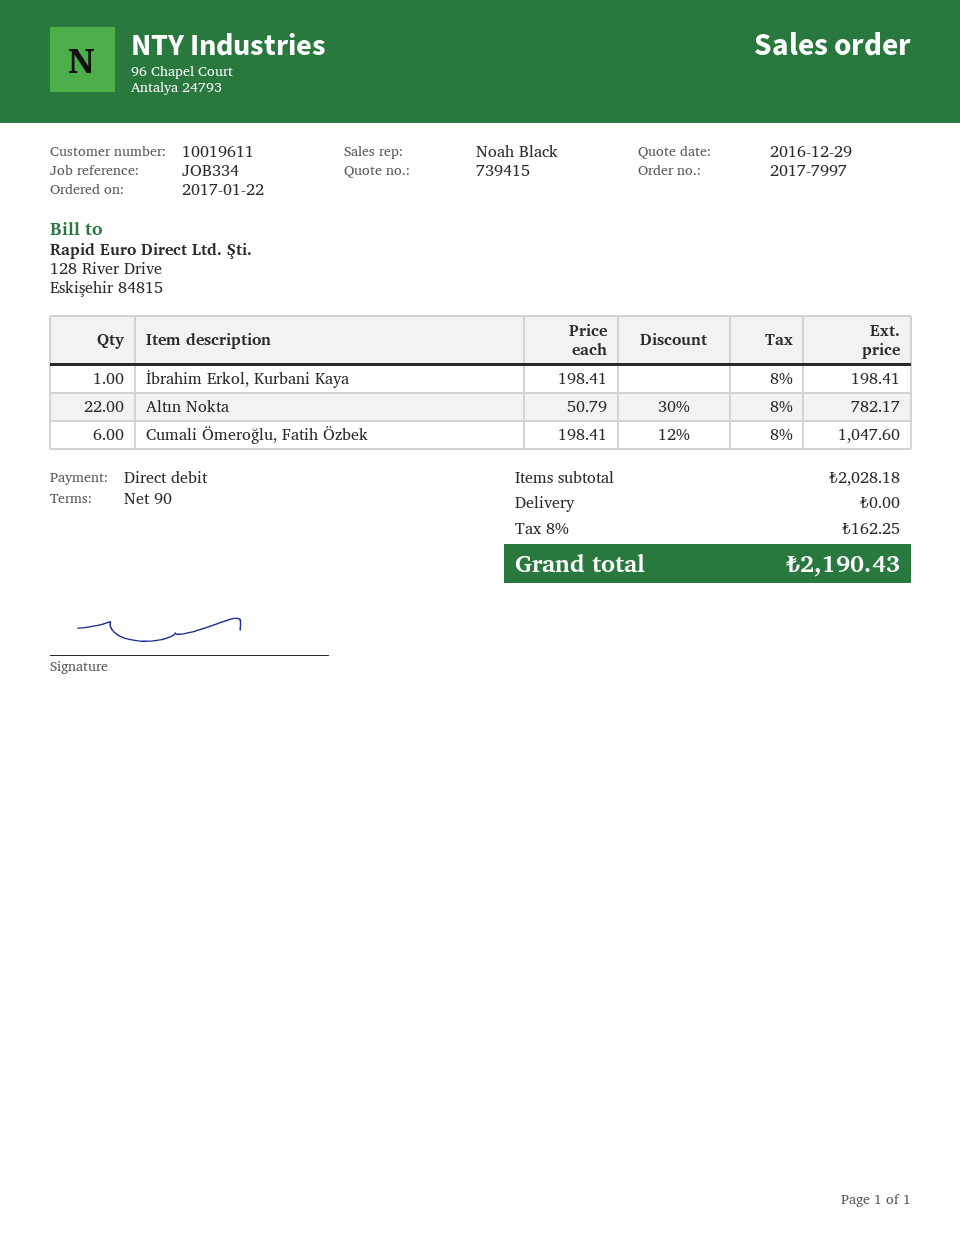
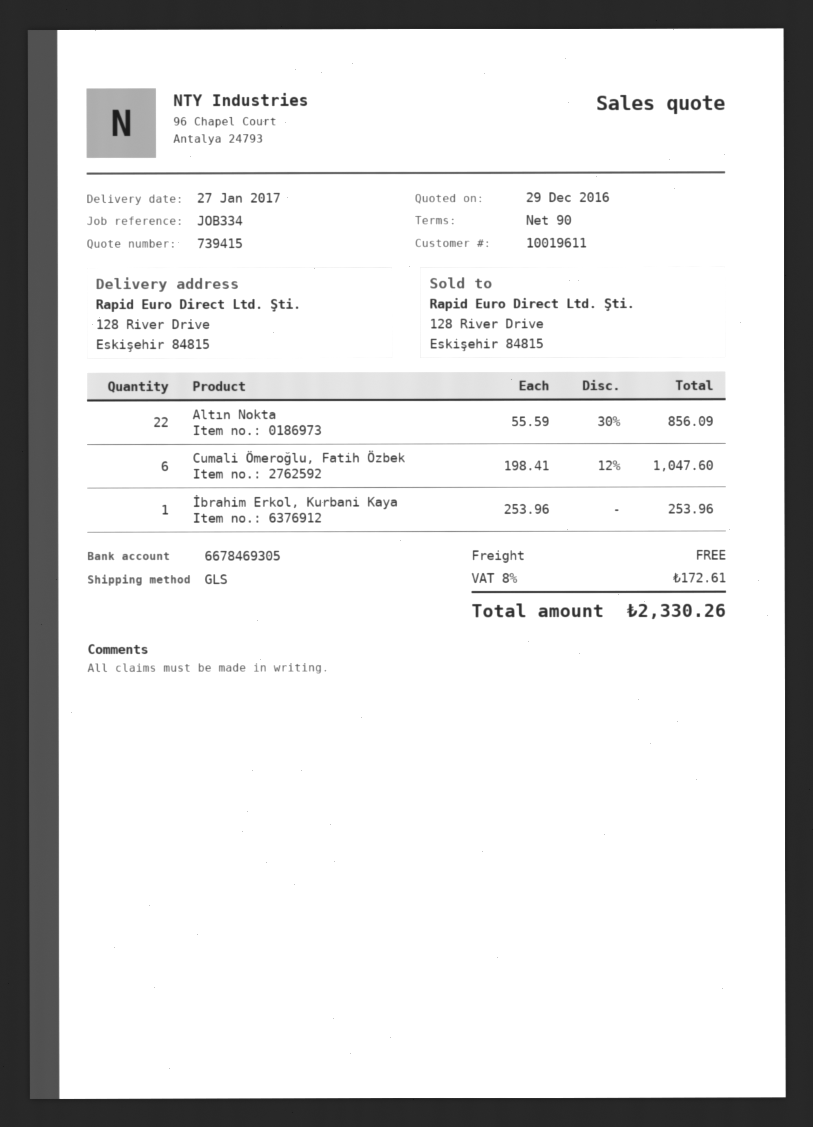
İbrahim Erkol, Kurbani Kaya: 1 x 198.41 = 198.41 -> 1 x 253.96 = 253.96
Altın Nokta: 22 x 50.79 - 30% = 782.17 -> 22 x 55.59 - 30% = 856.09
tax: 8% = 162.25 -> 8% = 172.61
total: 2190.43 -> 2330.26

